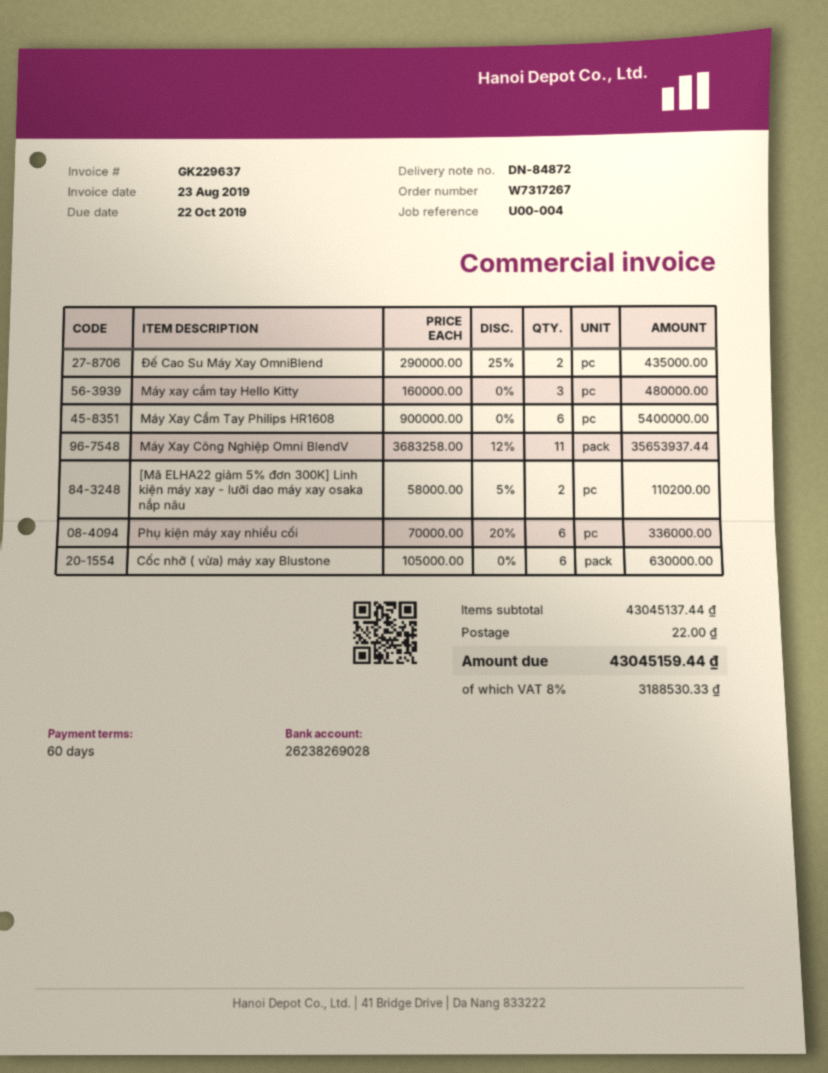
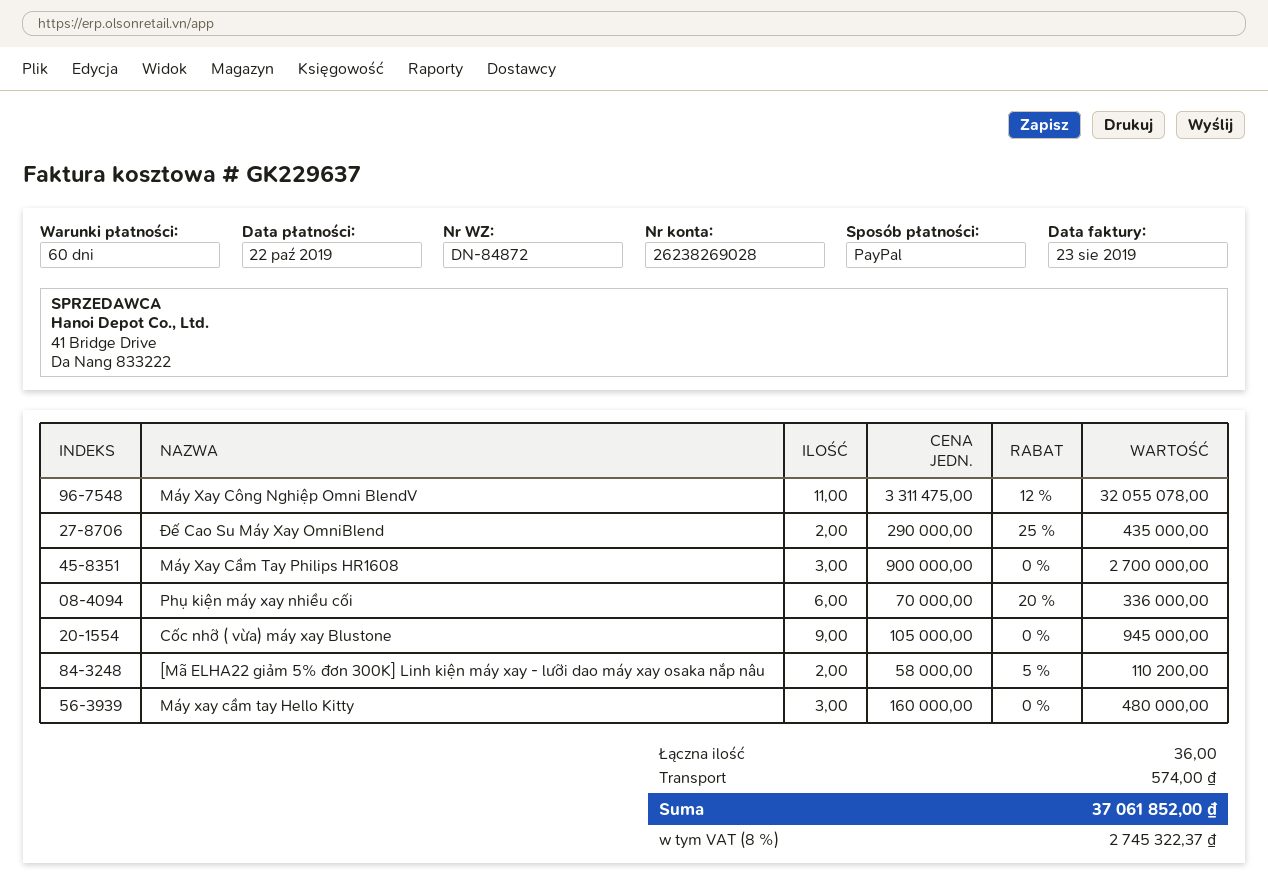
Máy Xay Cầm Tay Philips HR1608: 6 x 900000.00 = 5400000.00 -> 3 x 900000.00 = 2700000.00
Máy Xay Công Nghiệp Omni BlendV: 11 x 3683258.00 - 12% = 35653937.44 -> 11 x 3311475.00 - 12% = 32055078.00
Cốc nhỡ ( vừa) máy xay Blustone: 6 x 105000.00 = 630000.00 -> 9 x 105000.00 = 945000.00
shipping: 22.00 -> 574.00
tax: 8% = 3188530.33 -> 8% = 2745322.37
total: 43045159.44 -> 37061852.00

